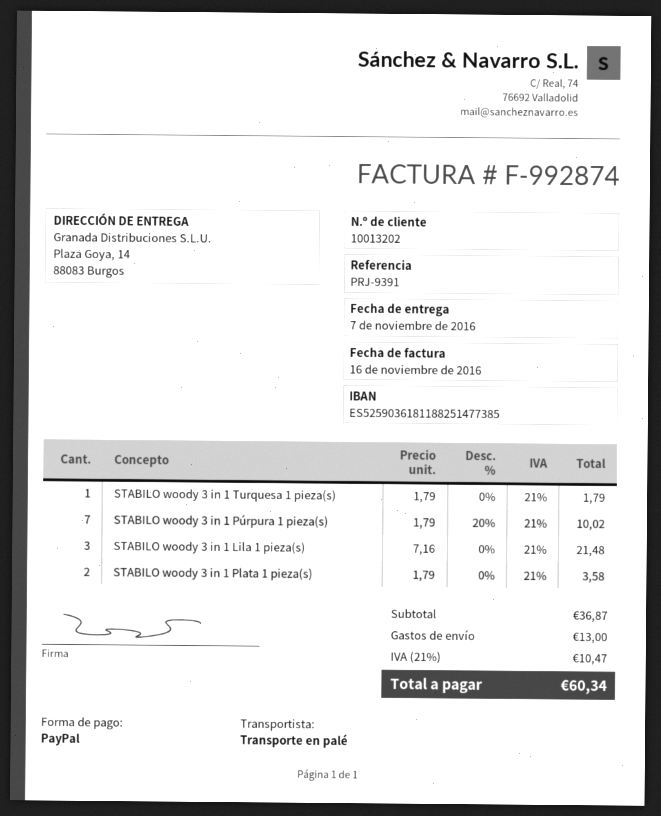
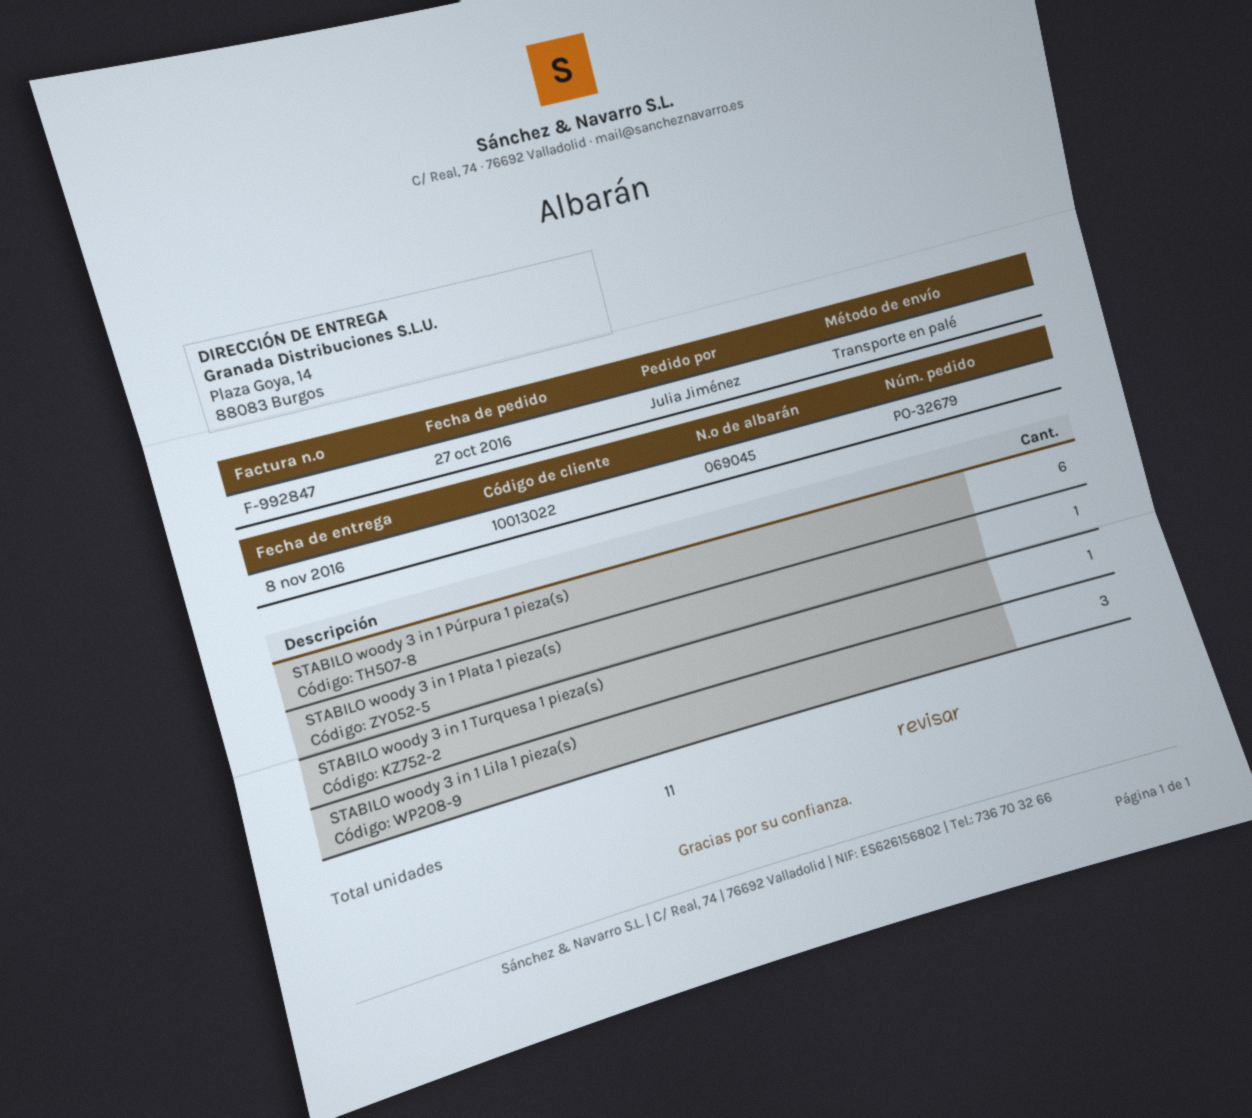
delivery date: 2016-11-07 -> 2016-11-08
invoice number: F-992874 -> F-992847
customer number: 10013202 -> 10013022
STABILO woody 3 in 1 Púrpura 1 pieza(s): 7 -> 6
STABILO woody 3 in 1 Plata 1 pieza(s): 2 -> 1

